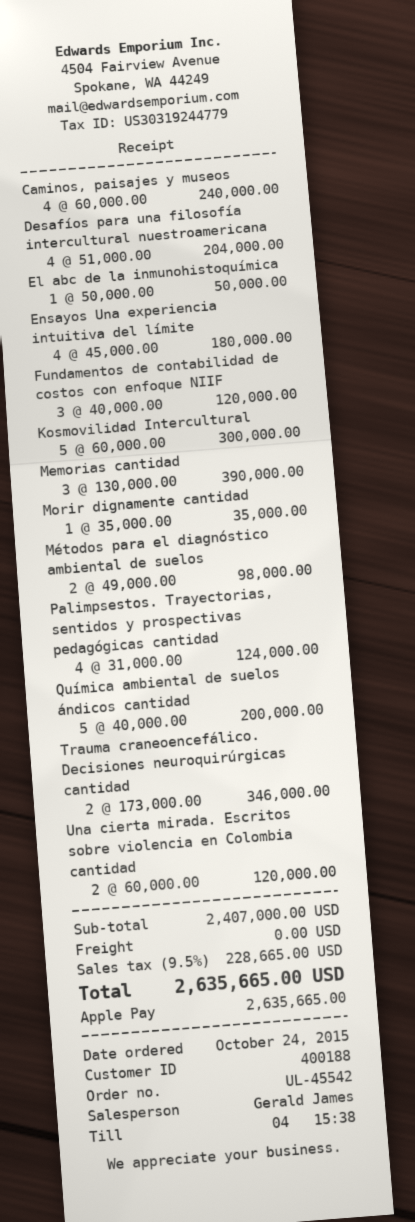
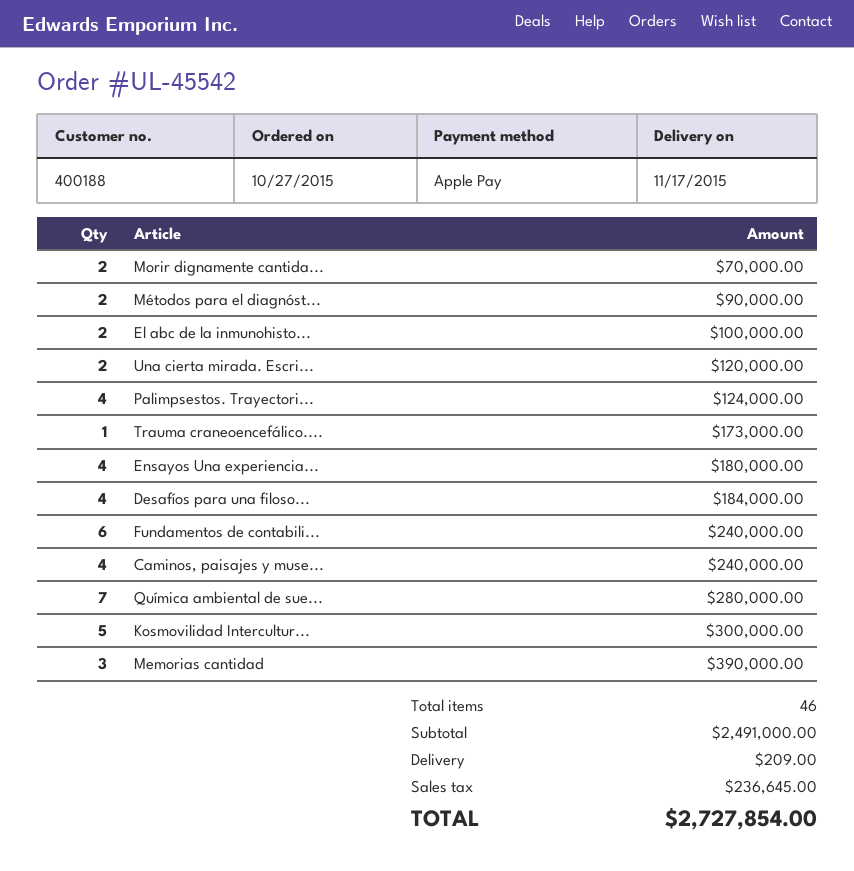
order date: 2015-10-24 -> 2015-10-27
Desafíos para una filosofía intercultural nuestroamericana: 4 for 204000.00 -> 4 for 184000.00
El abc de la inmunohistoquímica: 1 for 50000.00 -> 2 for 100000.00
Fundamentos de contabilidad de costos con enfoque NIIF: 3 for 120000.00 -> 6 for 240000.00
Morir dignamente cantidad: 1 for 35000.00 -> 2 for 70000.00
Métodos para el diagnóstico ambiental de suelos: 2 for 98000.00 -> 2 for 90000.00
Química ambiental de suelos ándicos cantidad: 5 for 200000.00 -> 7 for 280000.00
Trauma craneoencefálico. Decisiones neuroquirúrgicas cantidad: 2 for 346000.00 -> 1 for 173000.00
subtotal: 2407000.00 -> 2491000.00
shipping: 0.00 -> 209.00
tax: 228665.00 -> 236645.00
total: 2635665.00 -> 2727854.00

